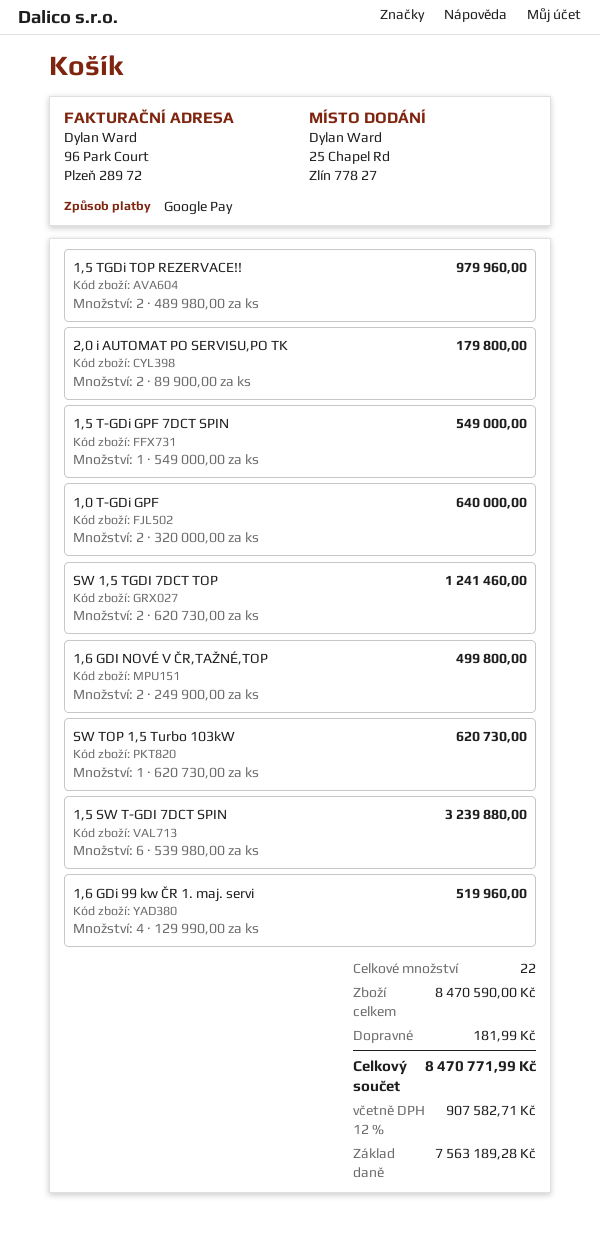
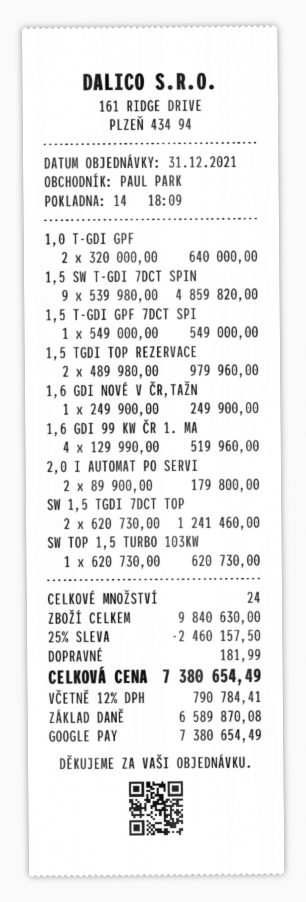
1,6 GDI NOVÉ V ČR,TAŽNÉ,TOP: 2 x 249900.00 = 499800.00 -> 1 x 249900.00 = 249900.00
1,5 SW T-GDI 7DCT SPIN: 6 x 539980.00 = 3239880.00 -> 9 x 539980.00 = 4859820.00
total quantity: 22 -> 24
subtotal: 8470590.00 -> 9840630.00
discount: none -> 25% = 2460157.50
net: 7563189.28 -> 6589870.08
tax: 12% = 907582.71 -> 12% = 790784.41
total: 8470771.99 -> 7380654.49

